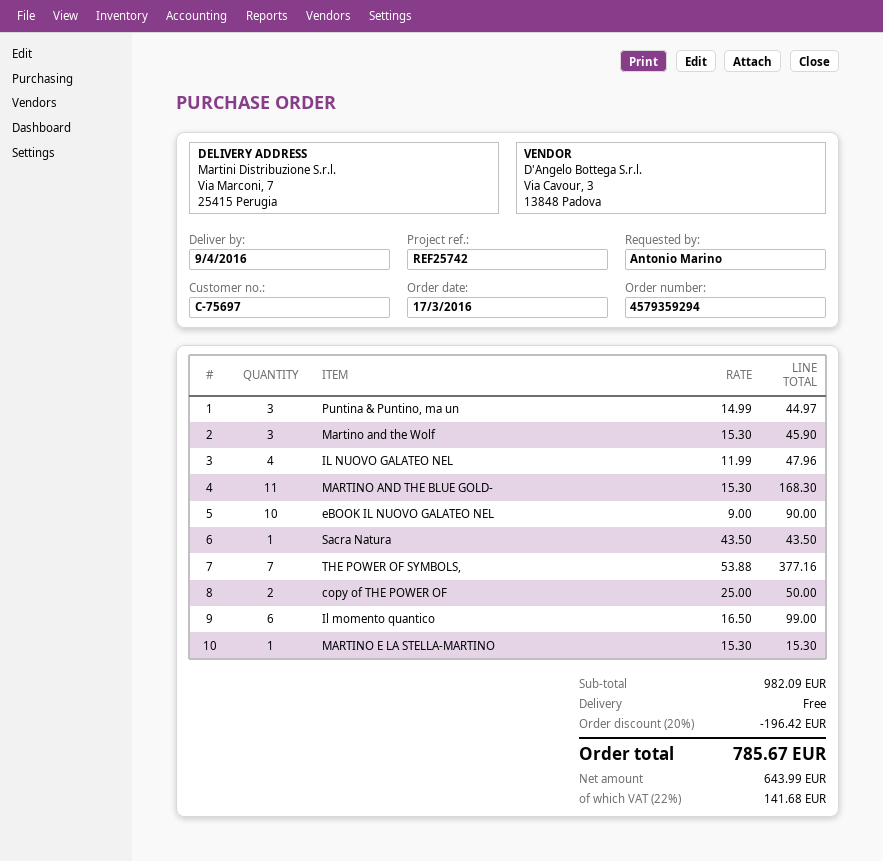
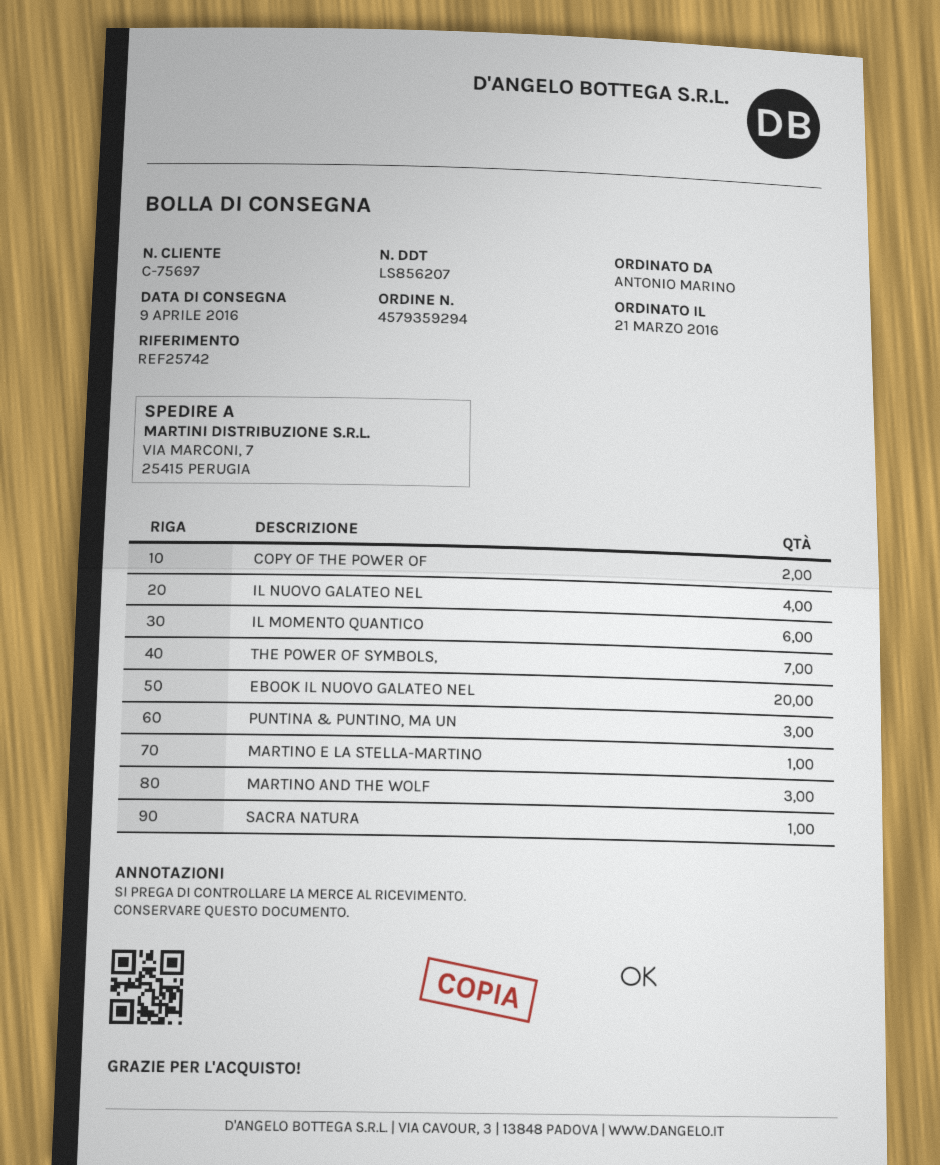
order date: 2016-03-17 -> 2016-03-21
MARTINO AND THE BLUE GOLD-: 11 -> none
eBOOK IL NUOVO GALATEO NEL: 10 -> 20

